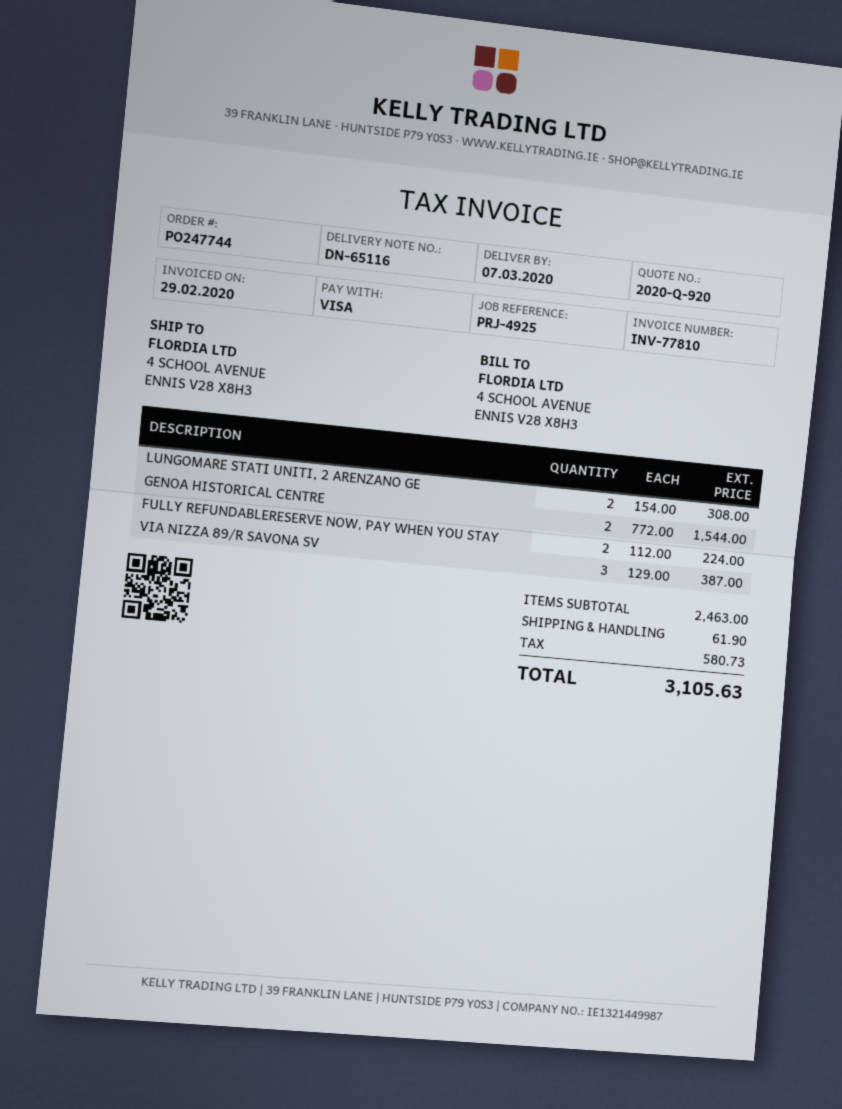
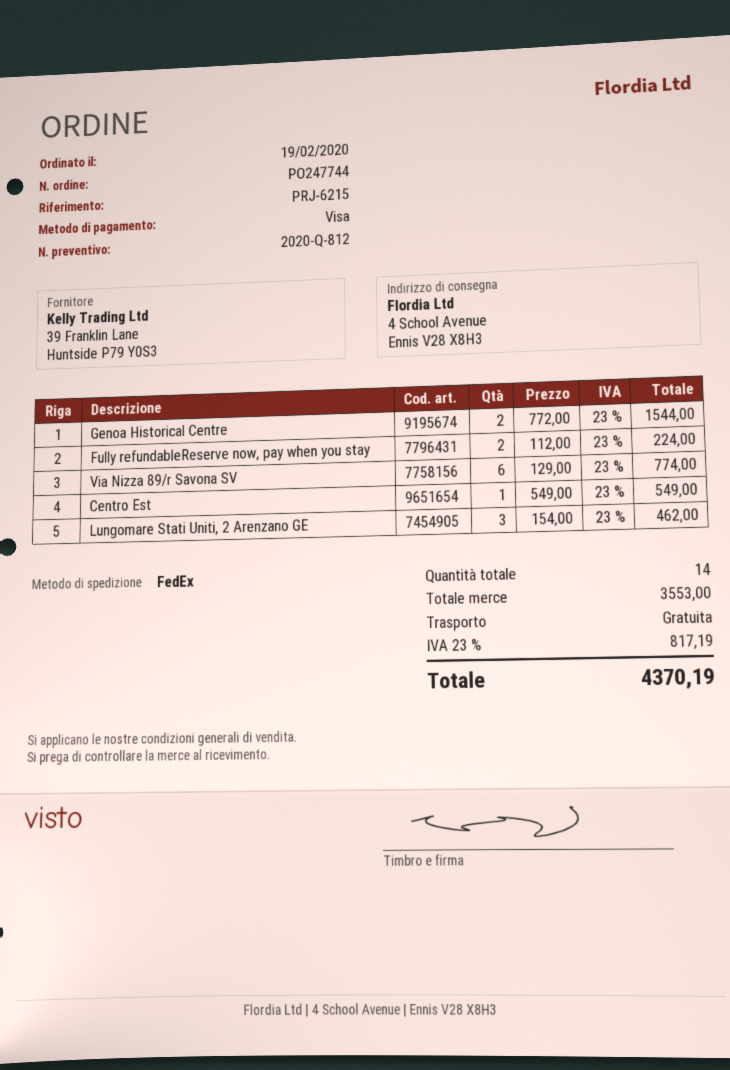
quote number: 2020-Q-920 -> 2020-Q-812
reference: PRJ-4925 -> PRJ-6215
LUNGOMARE STATI UNITI, 2 ARENZANO GE: 2 x 154.00 = 308.00 -> 3 x 154.00 = 462.00
VIA NIZZA 89/R SAVONA SV: 3 x 129.00 = 387.00 -> 6 x 129.00 = 774.00
Centro Est: none -> 1 x 549.00 = 549.00
subtotal: 2463.00 -> 3553.00
shipping: 61.90 -> 0.00
tax: 580.73 -> 817.19
total: 3105.63 -> 4370.19

